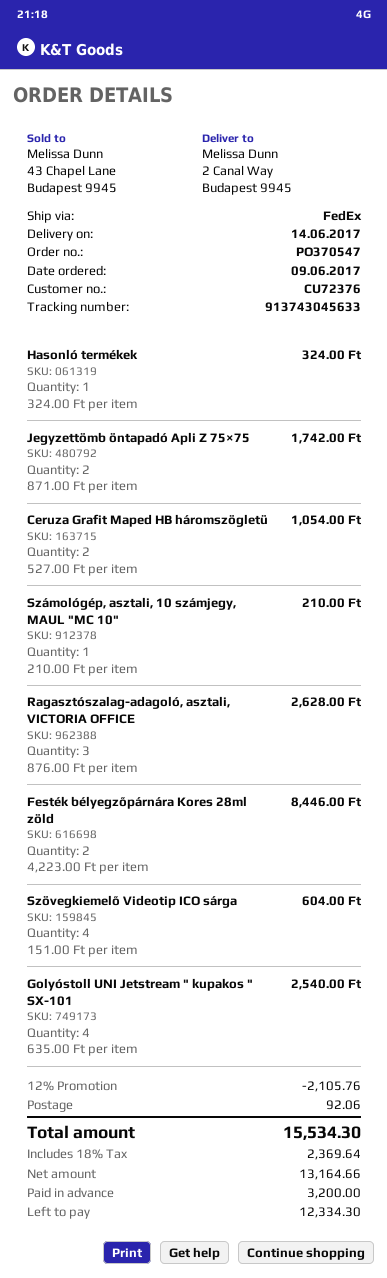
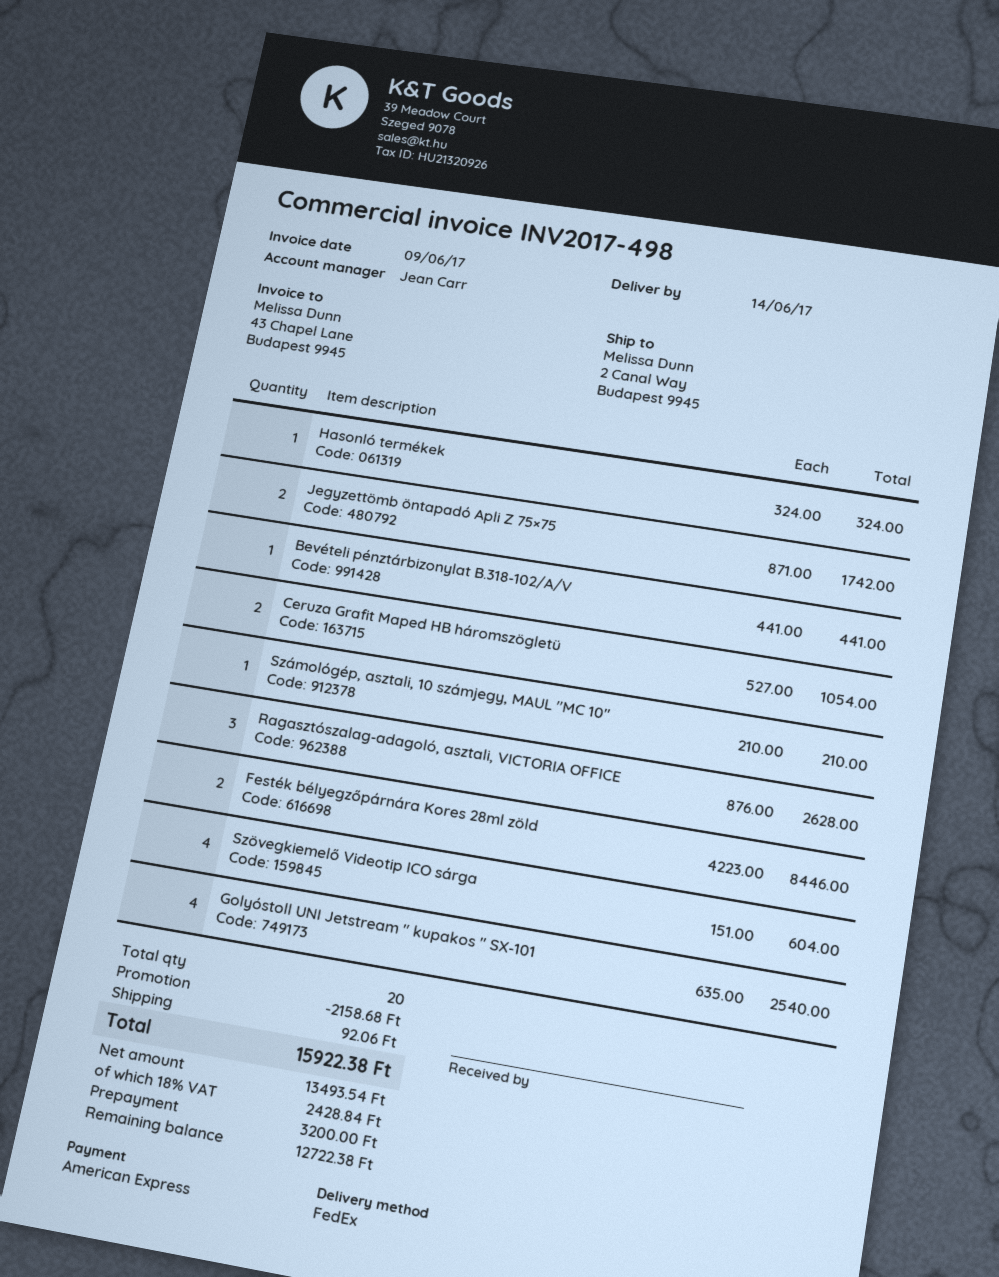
Bevételi pénztárbizonylat B.318-102/A/V: none -> 1 x 441.00 = 441.00
discount: 2105.76 -> 2158.68
net: 13164.66 -> 13493.54
tax: 18% = 2369.64 -> 18% = 2428.84
total: 15534.30 -> 15922.38
balance: 12334.30 -> 12722.38

